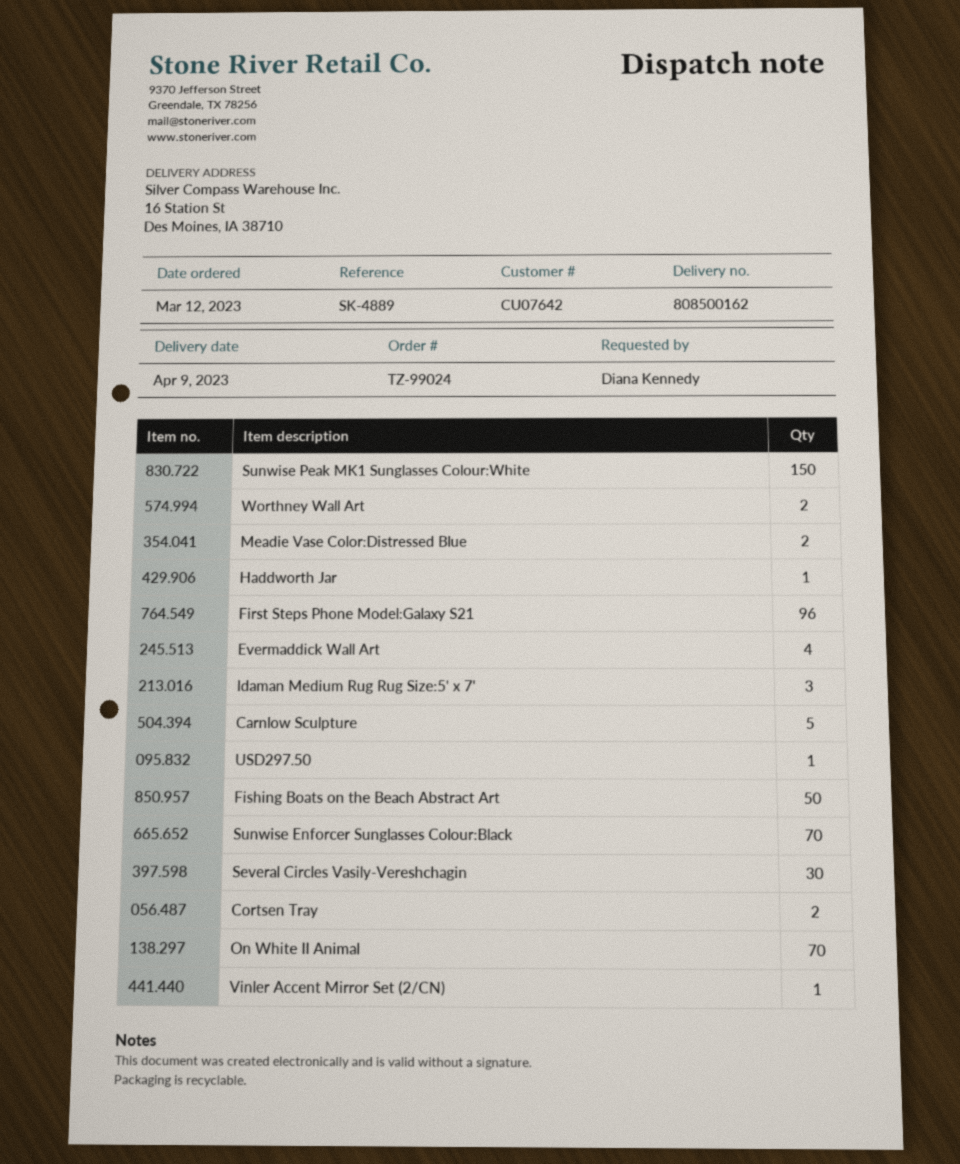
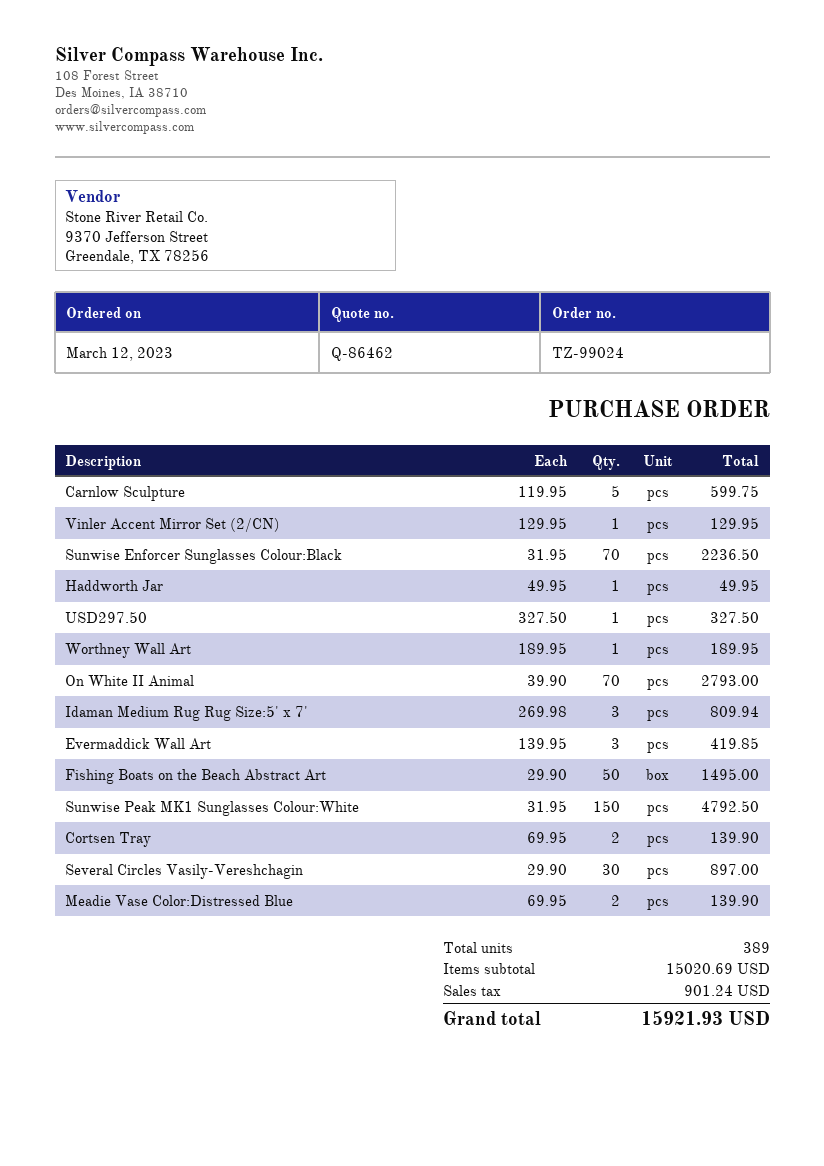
Worthney Wall Art: 2 -> 1
First Steps Phone Model:Galaxy S21: 96 -> none
Evermaddick Wall Art: 4 -> 3

